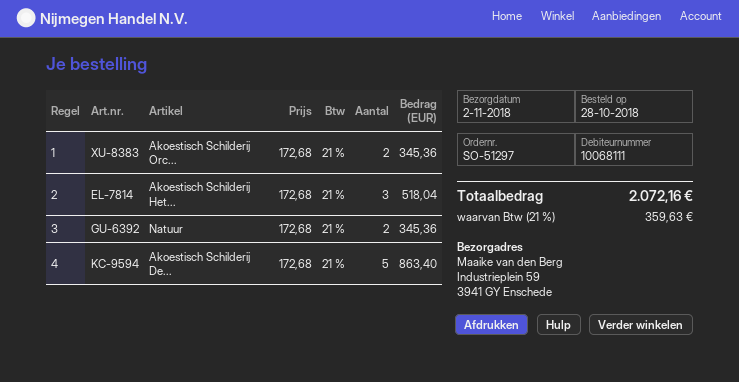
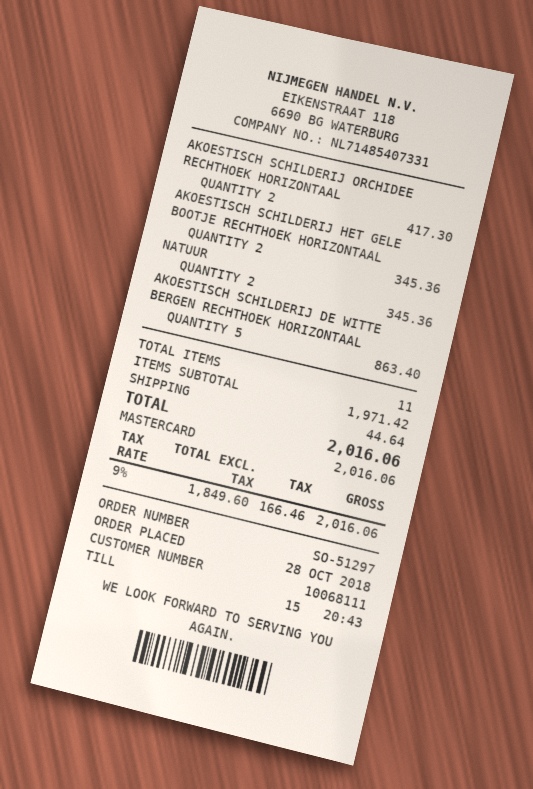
Akoestisch Schilderij Orc...: 2 for 345.36 -> 2 for 417.30
Akoestisch Schilderij Het...: 3 for 518.04 -> 2 for 345.36
shipping: none -> 44.64
tax: 21% = 359.63 -> 9% = 166.46
total: 2072.16 -> 2016.06

